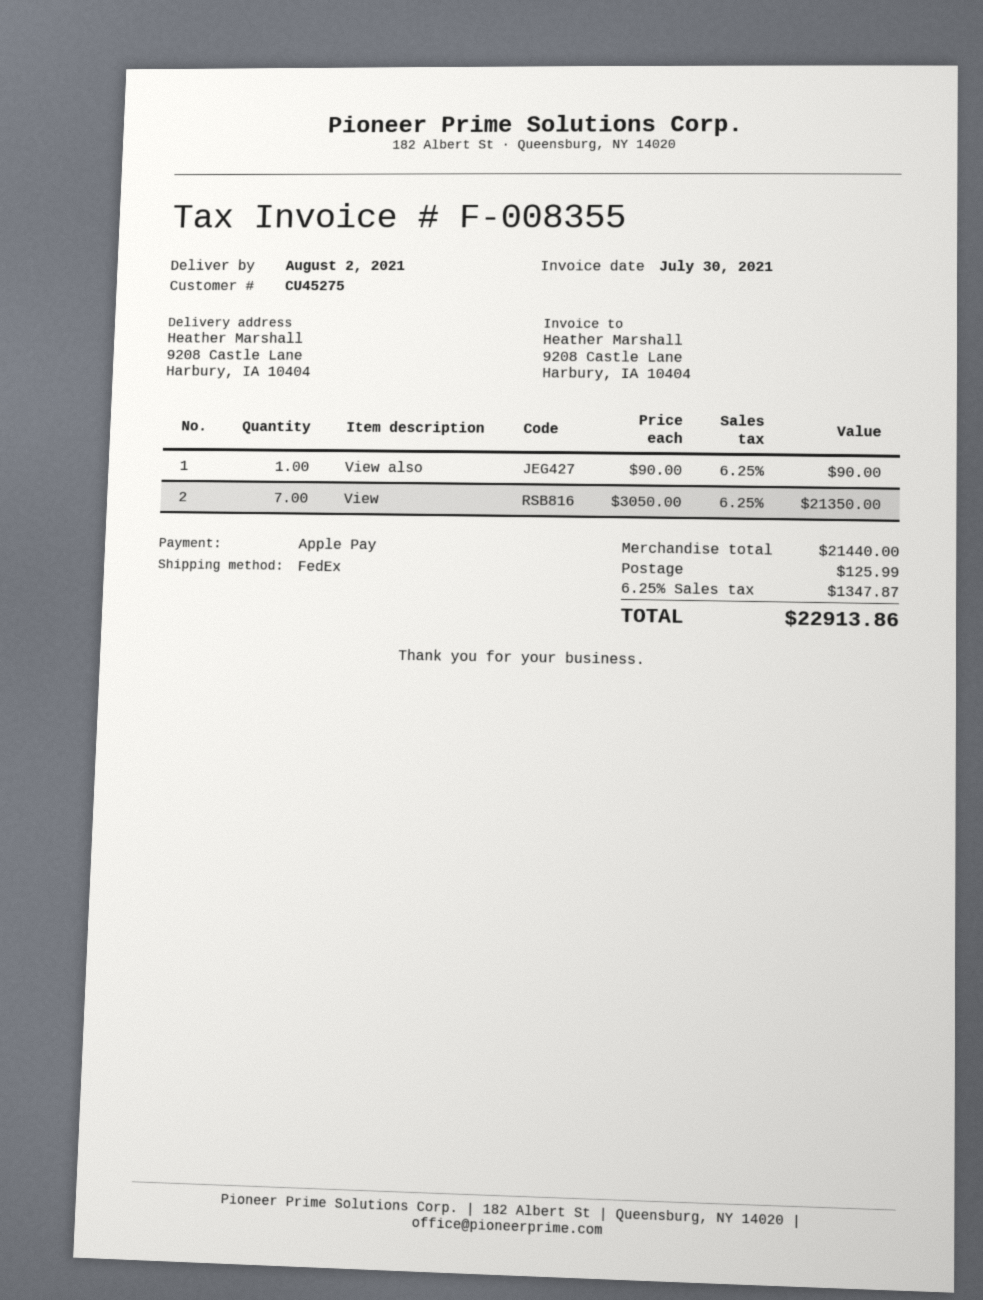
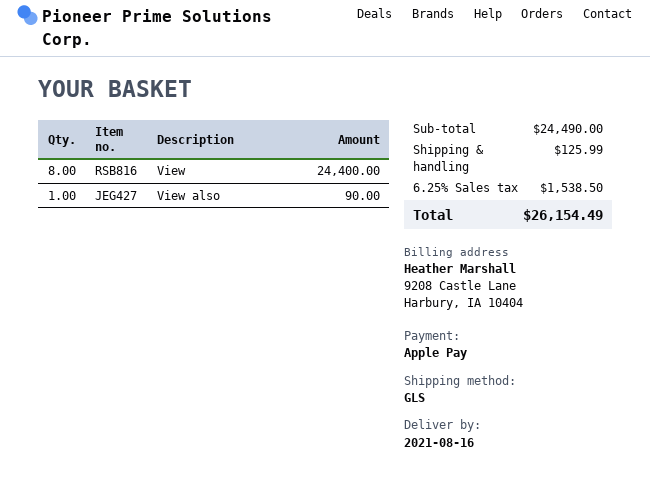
delivery date: 2021-08-02 -> 2021-08-16
shipping method: FedEx -> GLS
View: 7 for 21350.00 -> 8 for 24400.00
subtotal: 21440.00 -> 24490.00
tax: 6.25% = 1347.87 -> 6.25% = 1538.50
total: 22913.86 -> 26154.49

